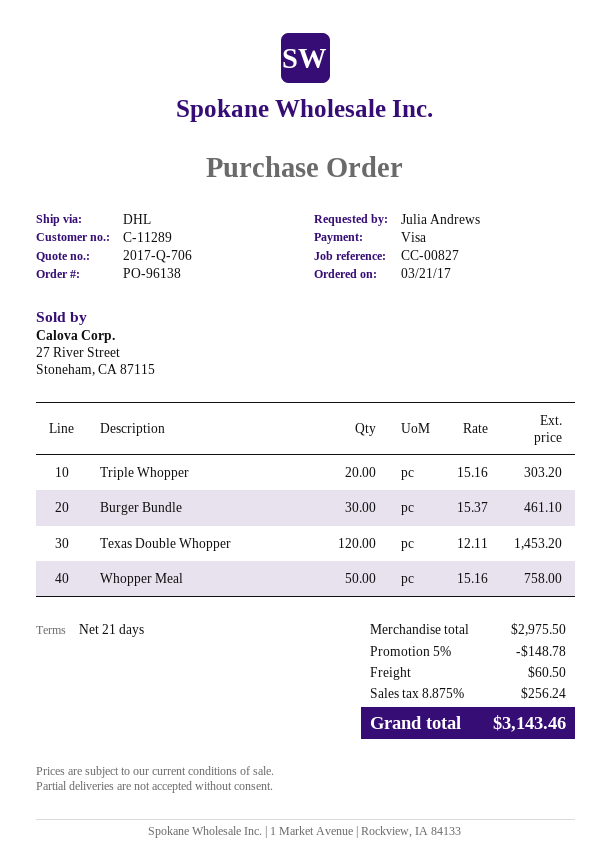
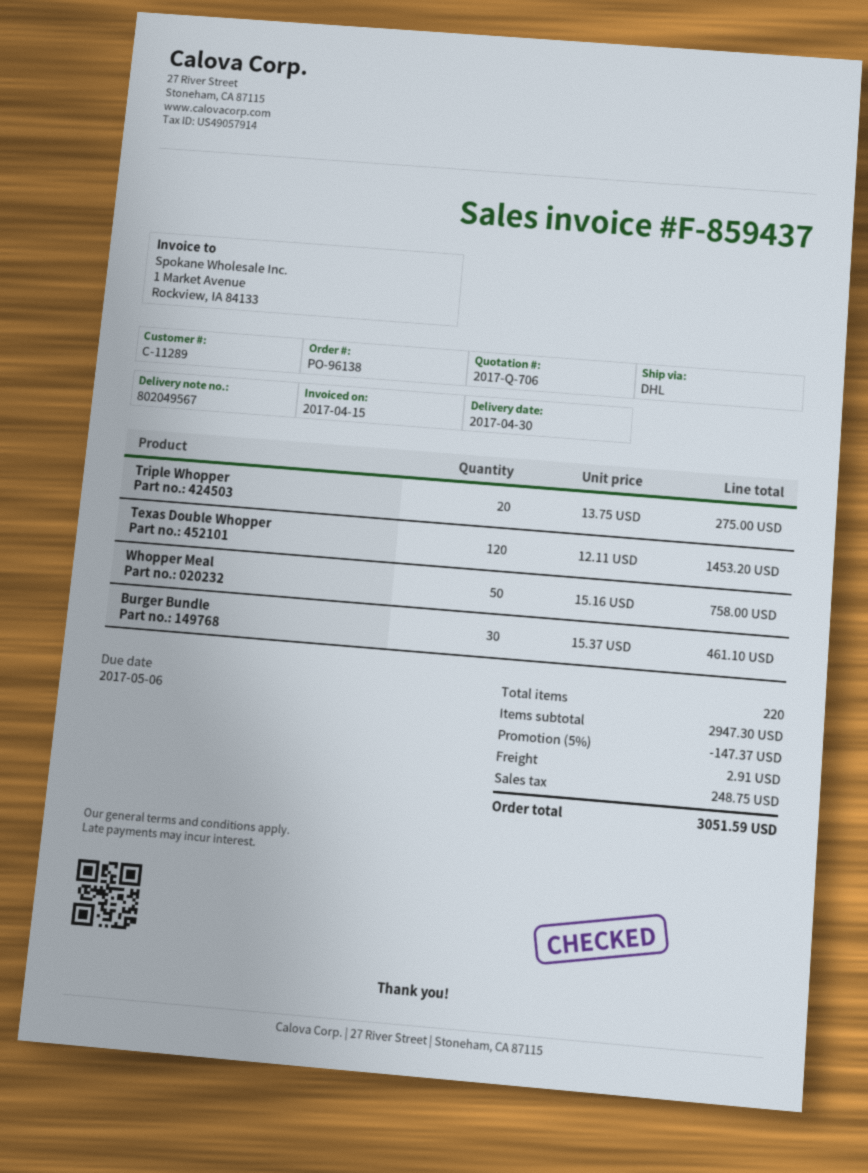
Triple Whopper: 20 x 15.16 = 303.20 -> 20 x 13.75 = 275.00
subtotal: 2975.50 -> 2947.30
discount: 5% = 148.78 -> 5% = 147.37
shipping: 60.50 -> 2.91
tax: 256.24 -> 248.75
total: 3143.46 -> 3051.59

